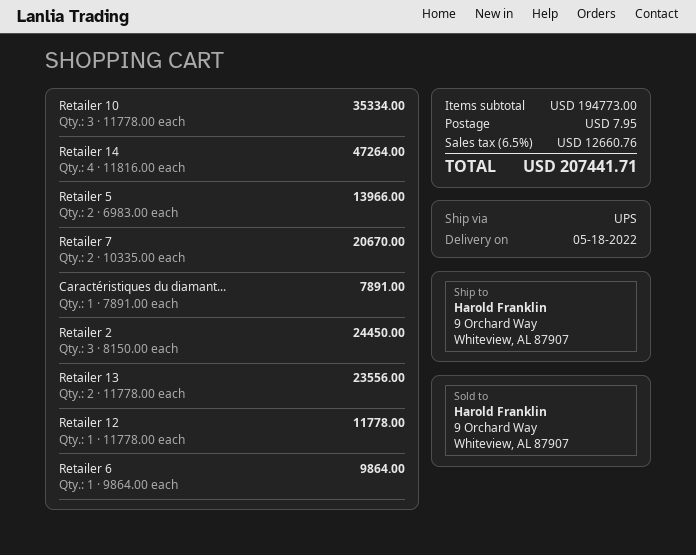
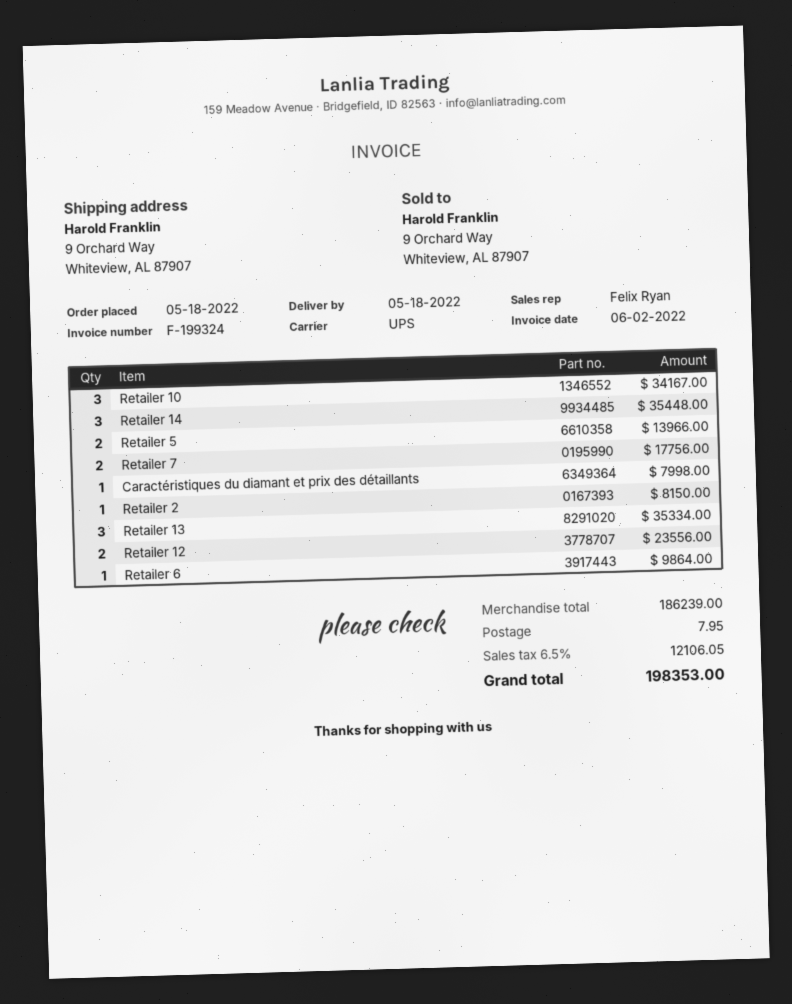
Retailer 10: 3 for 35334.00 -> 3 for 34167.00
Retailer 14: 4 for 47264.00 -> 3 for 35448.00
Retailer 7: 2 for 20670.00 -> 2 for 17756.00
Caractéristiques du diamant...: 1 for 7891.00 -> 1 for 7998.00
Retailer 2: 3 for 24450.00 -> 1 for 8150.00
Retailer 13: 2 for 23556.00 -> 3 for 35334.00
Retailer 12: 1 for 11778.00 -> 2 for 23556.00
subtotal: 194773.00 -> 186239.00
tax: 6.5% = 12660.76 -> 6.5% = 12106.05
total: 207441.71 -> 198353.00

